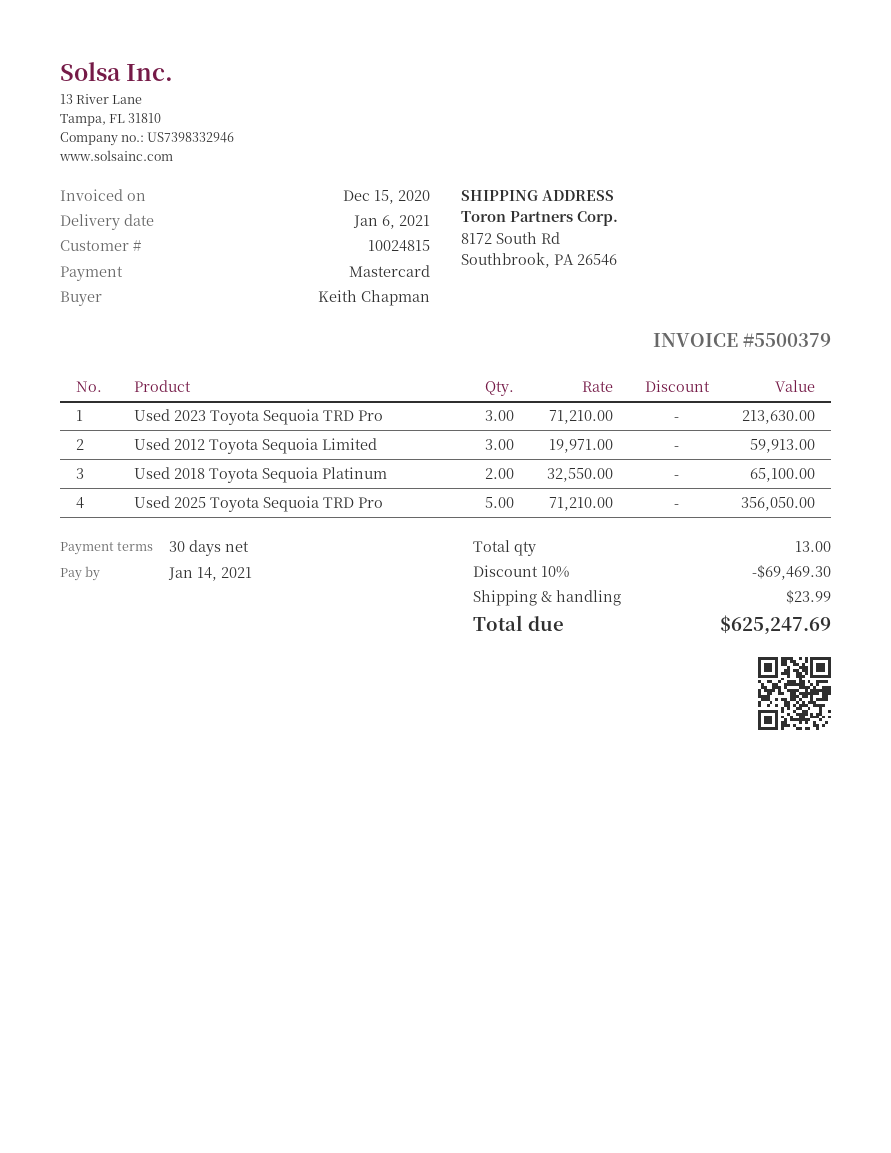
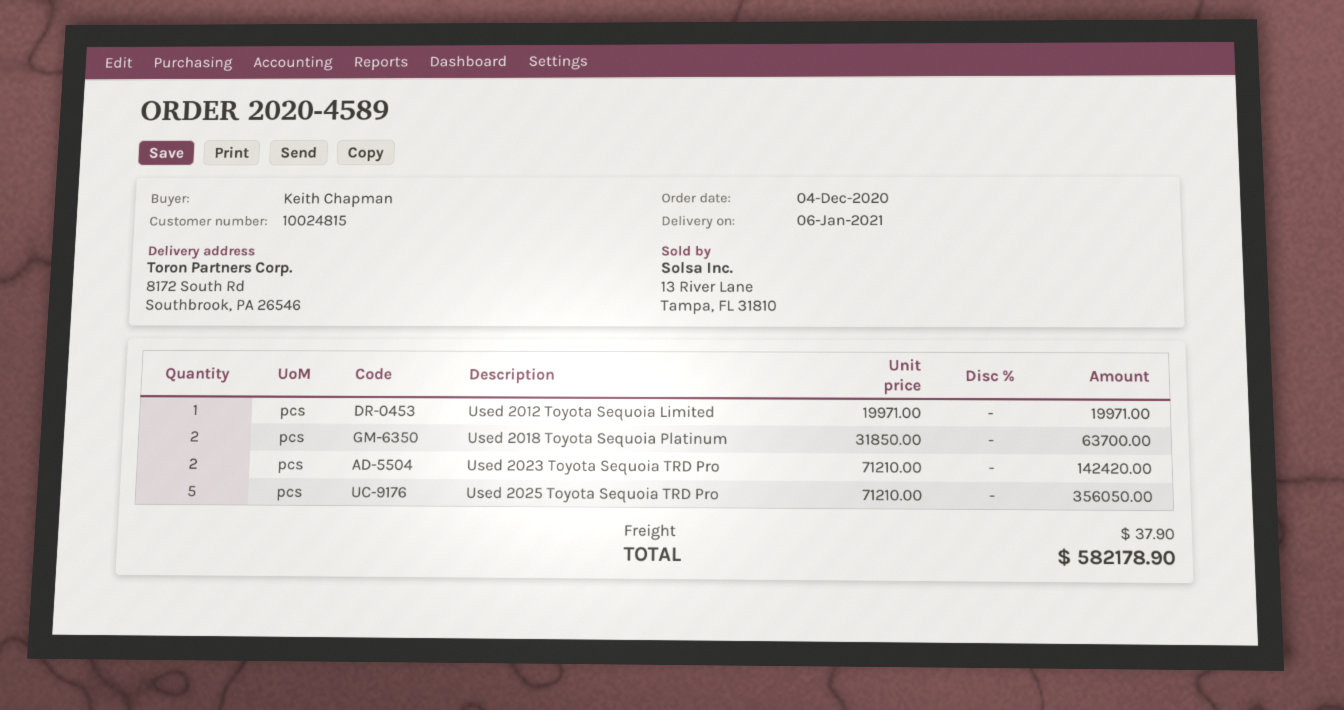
Used 2023 Toyota Sequoia TRD Pro: 3 x 71210.00 = 213630.00 -> 2 x 71210.00 = 142420.00
Used 2012 Toyota Sequoia Limited: 3 x 19971.00 = 59913.00 -> 1 x 19971.00 = 19971.00
Used 2018 Toyota Sequoia Platinum: 2 x 32550.00 = 65100.00 -> 2 x 31850.00 = 63700.00
discount: 10% = 69469.30 -> none
shipping: 23.99 -> 37.90
total: 625247.69 -> 582178.90

